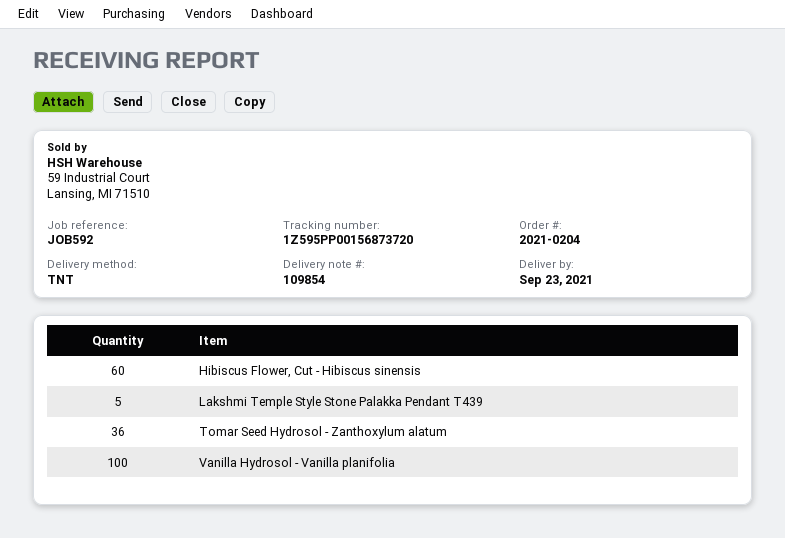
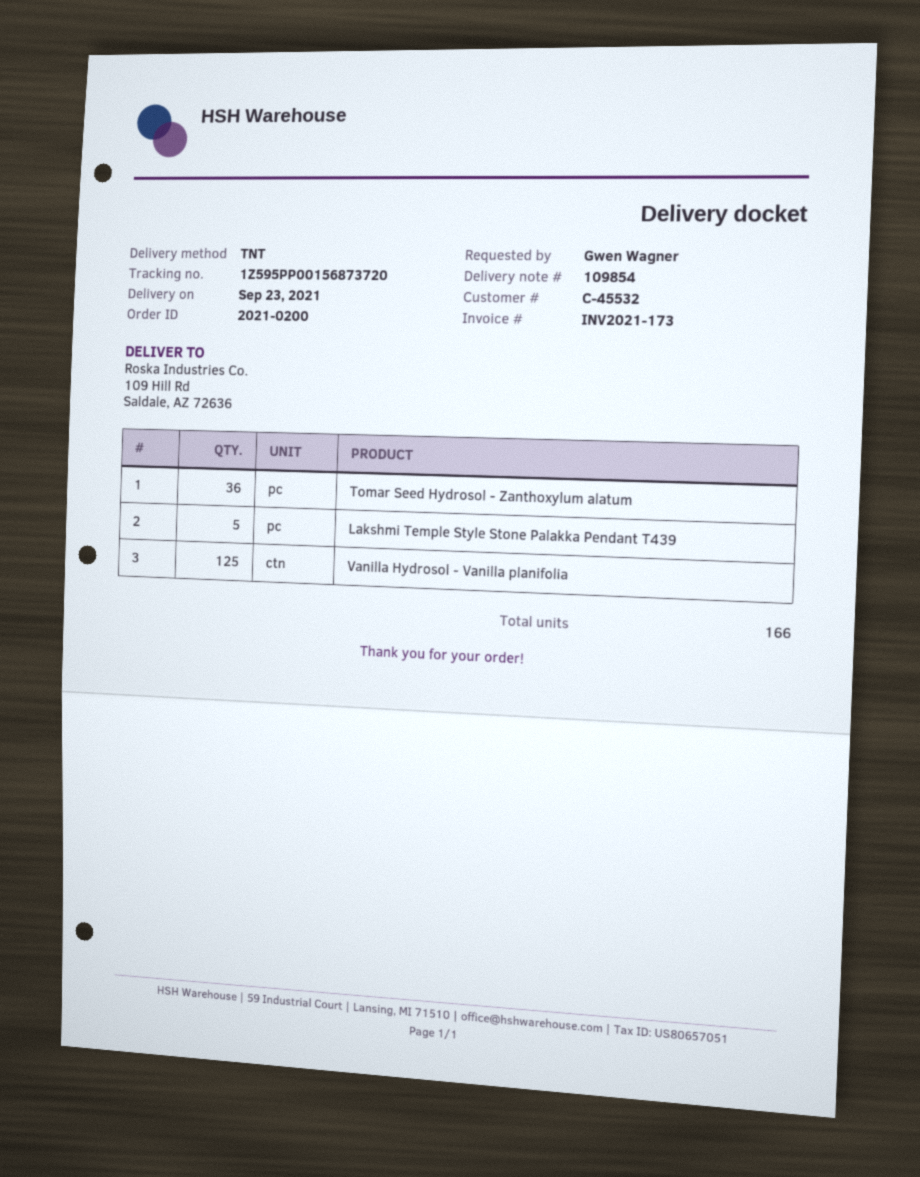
order number: 2021-0204 -> 2021-0200
Hibiscus Flower, Cut - Hibiscus sinensis: 60 -> none
Vanilla Hydrosol - Vanilla planifolia: 100 -> 125

